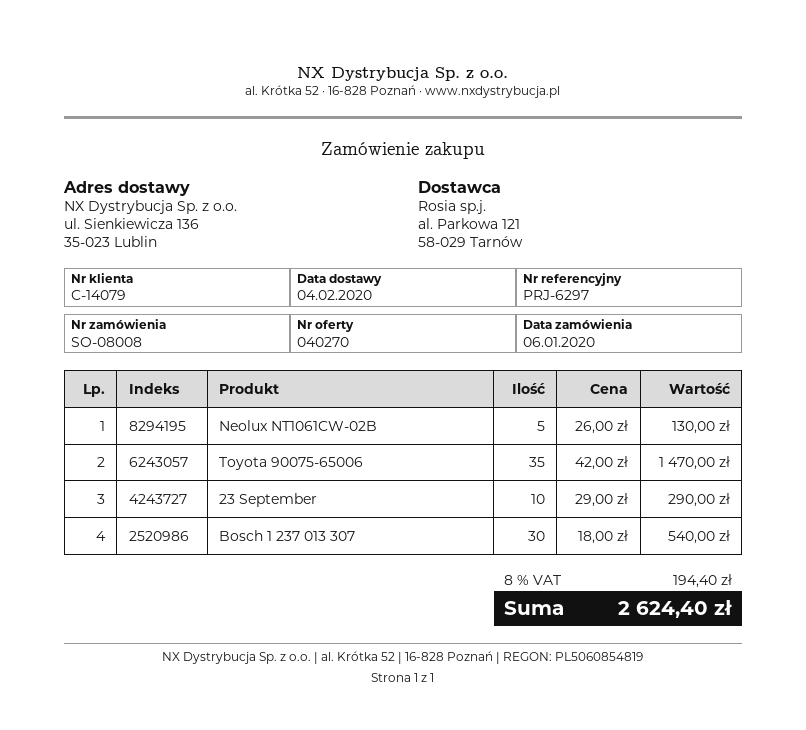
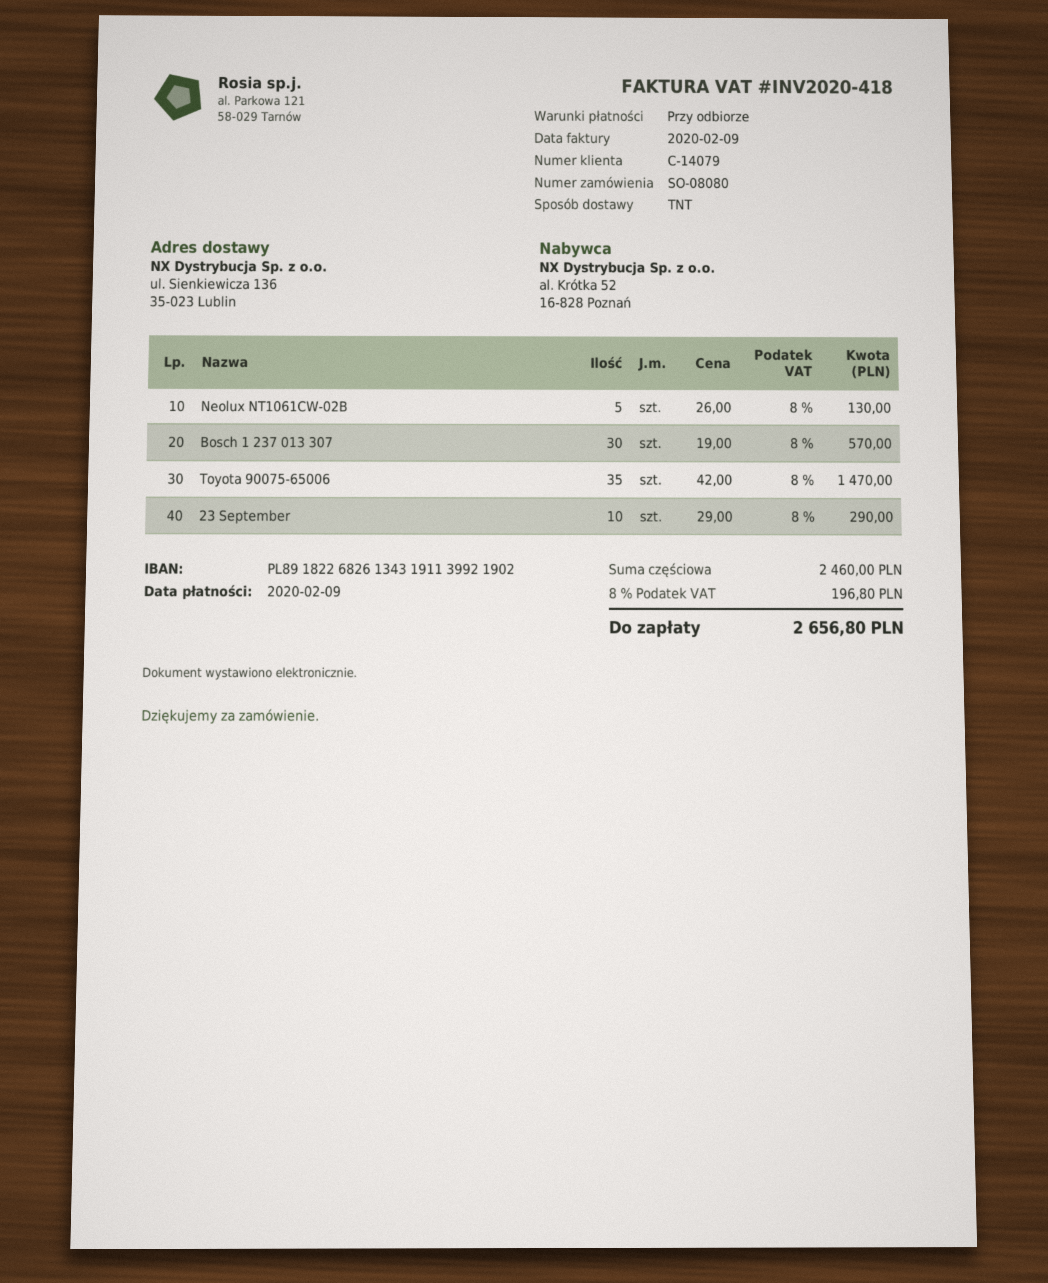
order number: SO-08008 -> SO-08080
Bosch 1 237 013 307: 30 x 18.00 = 540.00 -> 30 x 19.00 = 570.00
tax: 8% = 194.40 -> 8% = 196.80
total: 2624.40 -> 2656.80

